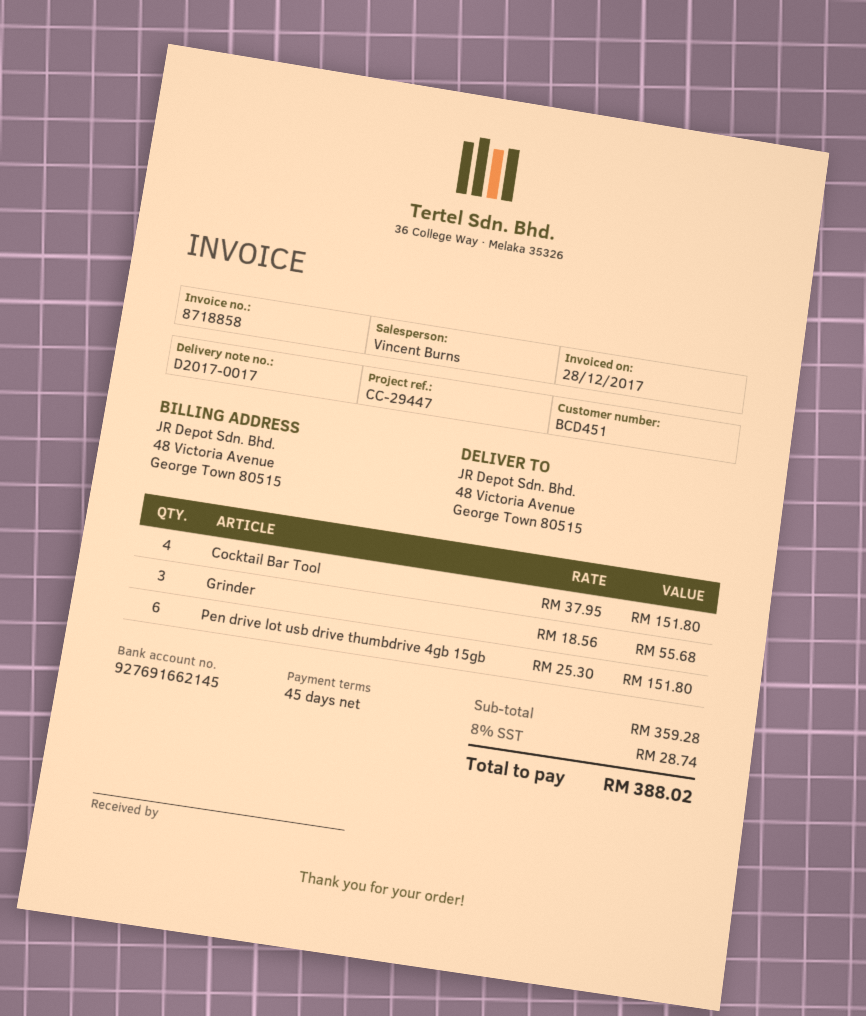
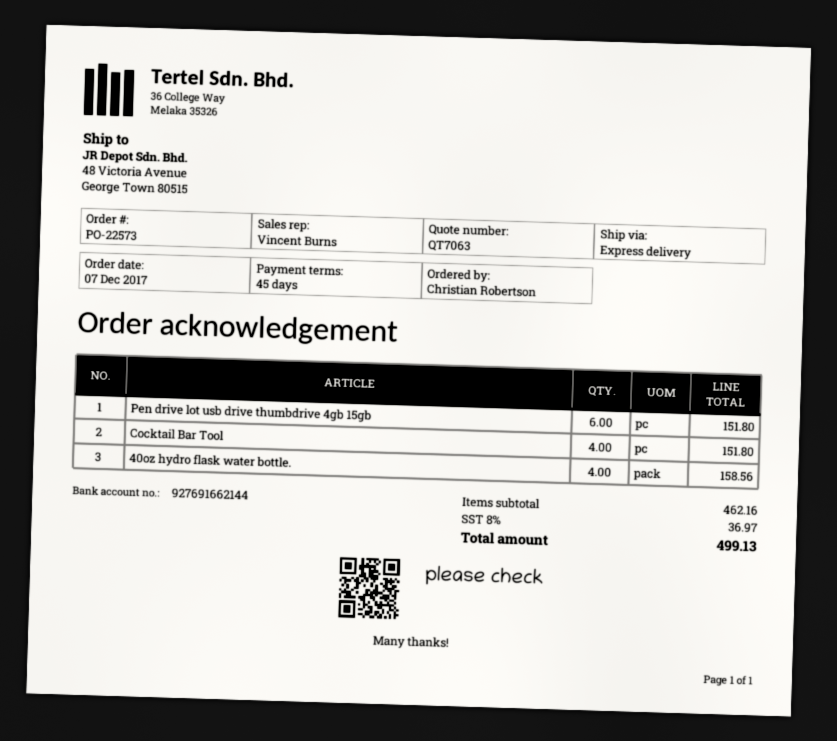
bank account: 927691662145 -> 927691662144
Grinder: 3 for 55.68 -> none
40oz hydro flask water bottle.: none -> 4 for 158.56
subtotal: 359.28 -> 462.16
tax: 8% = 28.74 -> 8% = 36.97
total: 388.02 -> 499.13

